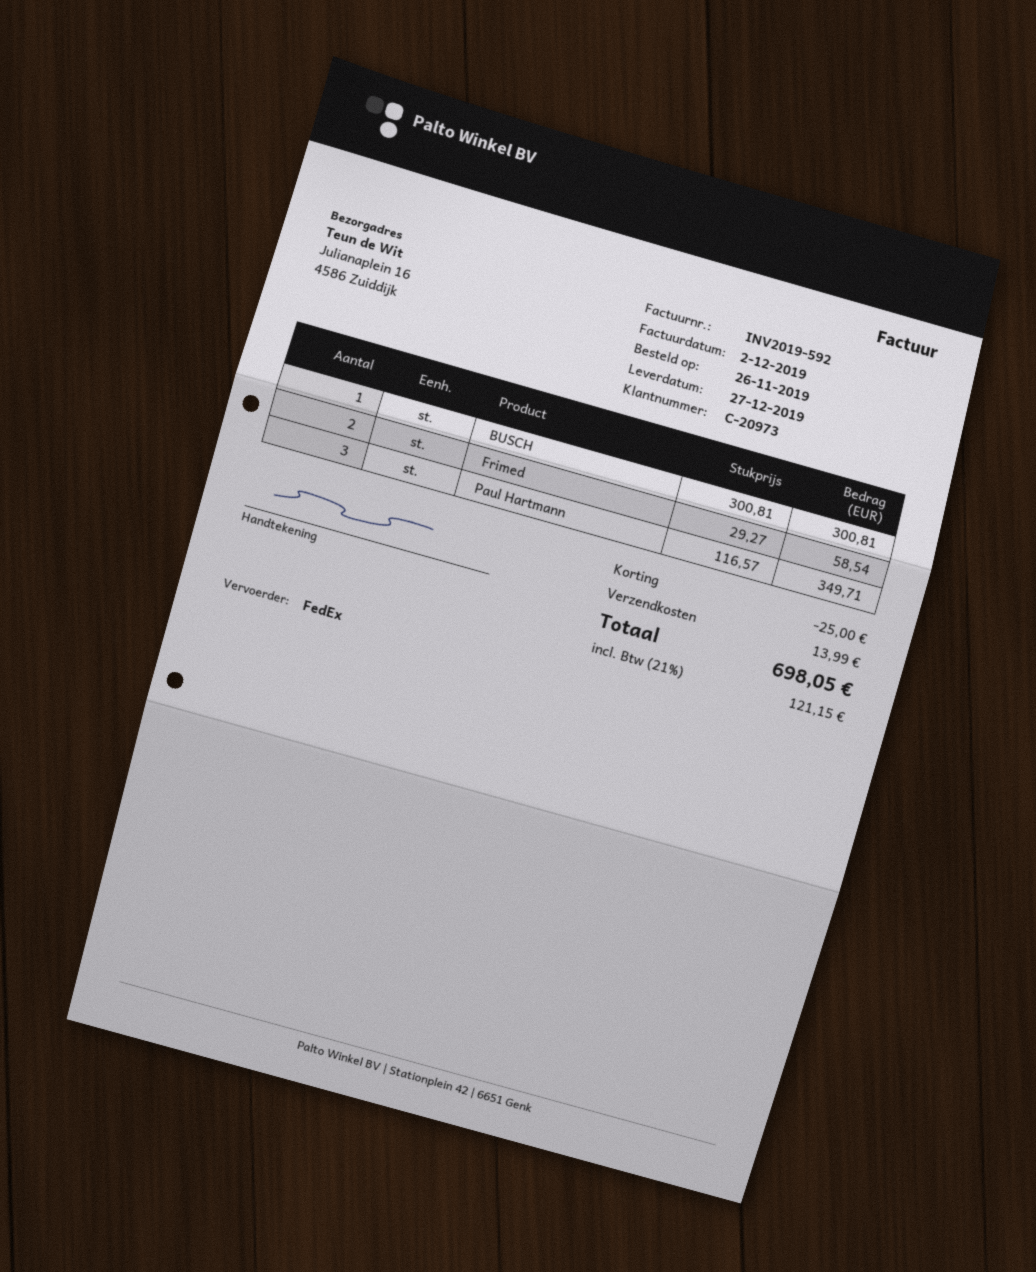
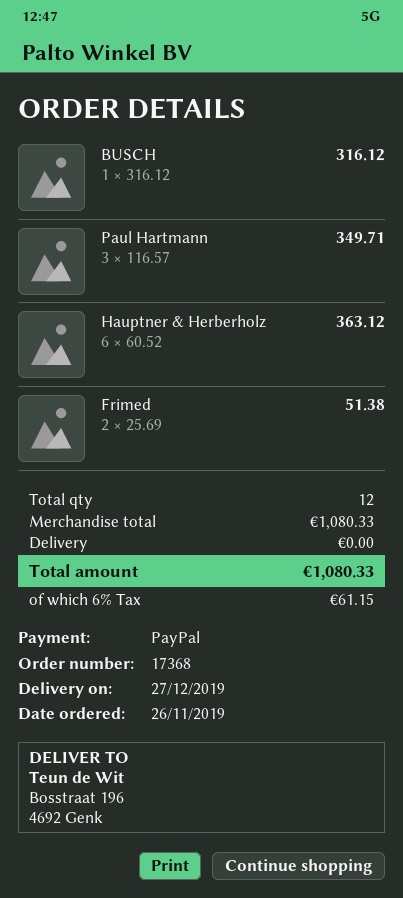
ship to: Julianaplein 16, 4586 Zuiddijk -> Bosstraat 196, 4692 Genk
BUSCH: 1 x 300.81 = 300.81 -> 1 x 316.12 = 316.12
Frimed: 2 x 29.27 = 58.54 -> 2 x 25.69 = 51.38
Hauptner & Herberholz: none -> 6 x 60.52 = 363.12
discount: 25.00 -> none
shipping: 13.99 -> 0.00
tax: 21% = 121.15 -> 6% = 61.15
total: 698.05 -> 1080.33

